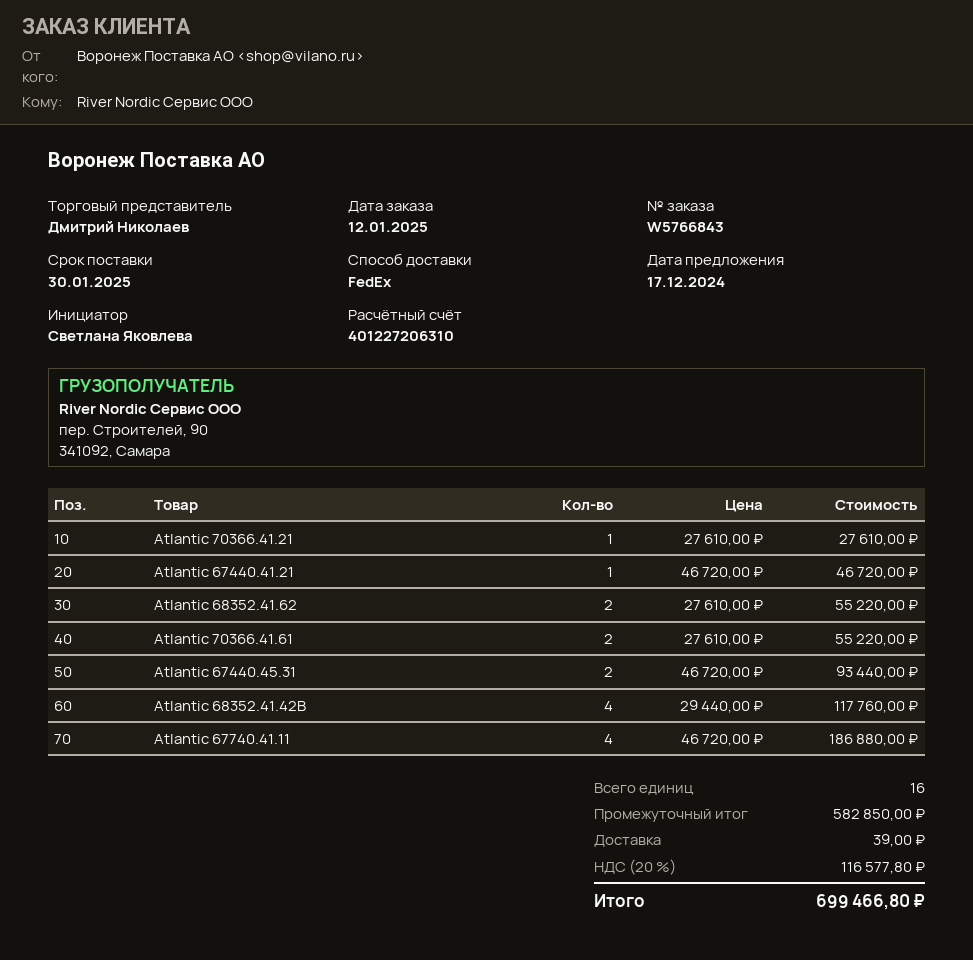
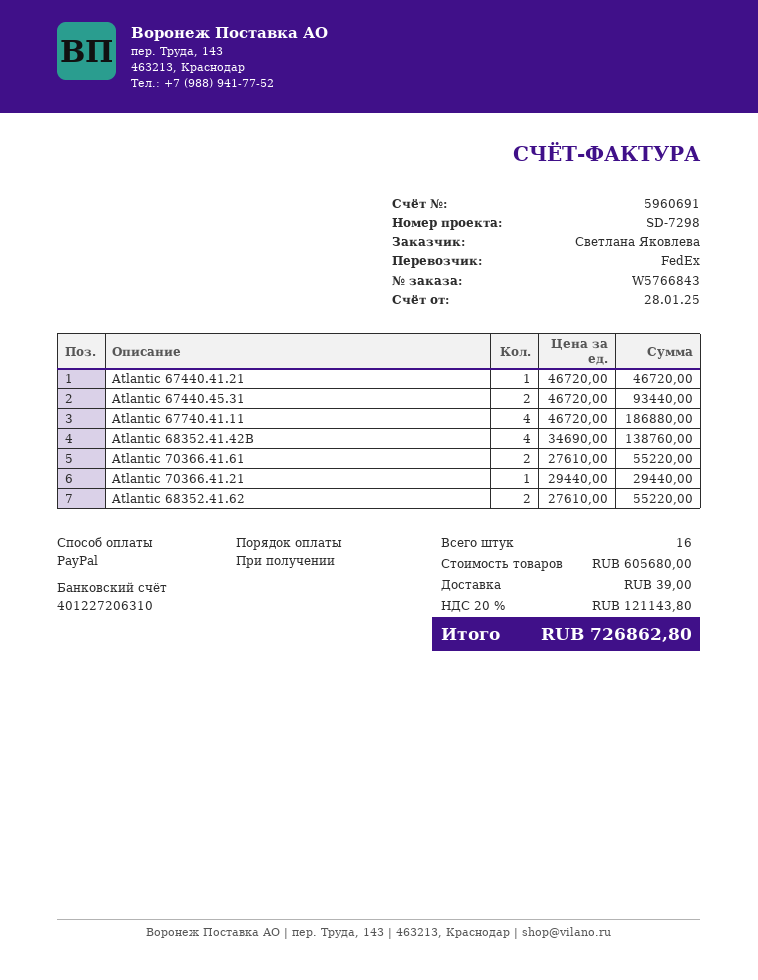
Atlantic 70366.41.21: 1 x 27610.00 = 27610.00 -> 1 x 29440.00 = 29440.00
Atlantic 68352.41.42B: 4 x 29440.00 = 117760.00 -> 4 x 34690.00 = 138760.00
subtotal: 582850.00 -> 605680.00
tax: 20% = 116577.80 -> 20% = 121143.80
total: 699466.80 -> 726862.80

